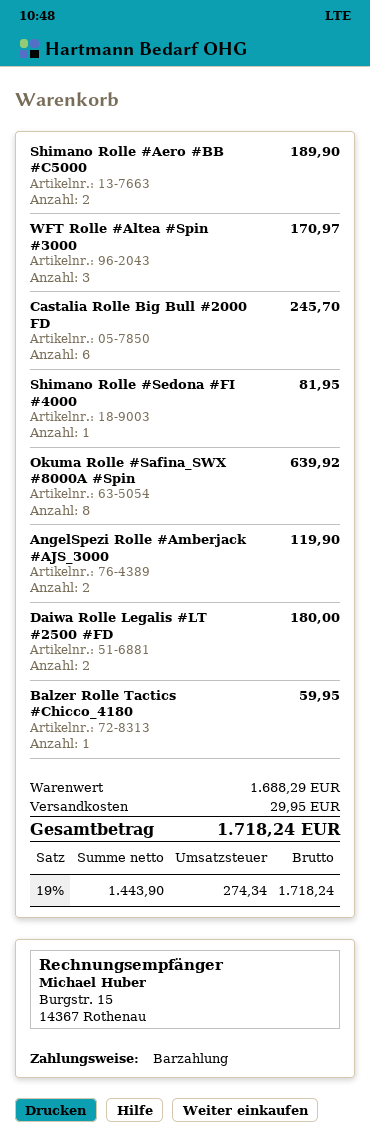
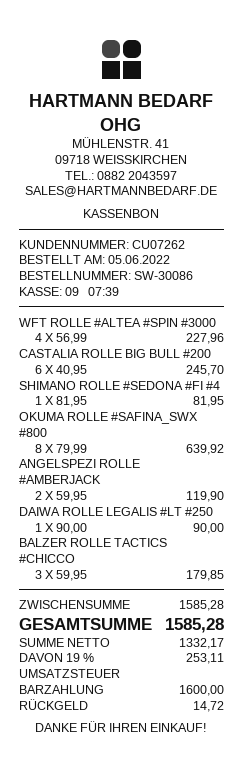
Shimano Rolle #Aero #BB #C5000: 2 for 189.90 -> none
WFT Rolle #Altea #Spin #3000: 3 for 170.97 -> 4 for 227.96
Daiwa Rolle Legalis #LT #2500 #FD: 2 for 180.00 -> 1 for 90.00
Balzer Rolle Tactics #Chicco_4180: 1 for 59.95 -> 3 for 179.85
subtotal: 1688.29 -> 1585.28
shipping: 29.95 -> none
net: 1443.90 -> 1332.17
tax: 19% = 274.34 -> 19% = 253.11
total: 1718.24 -> 1585.28

